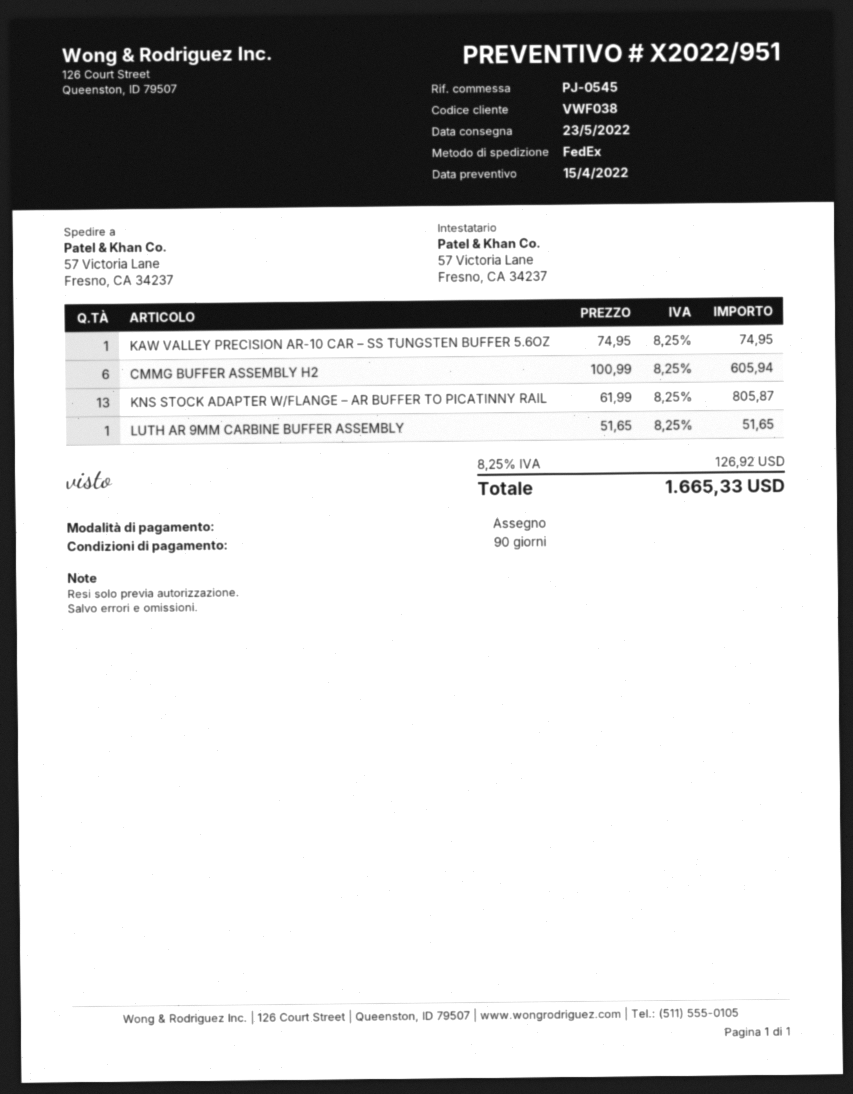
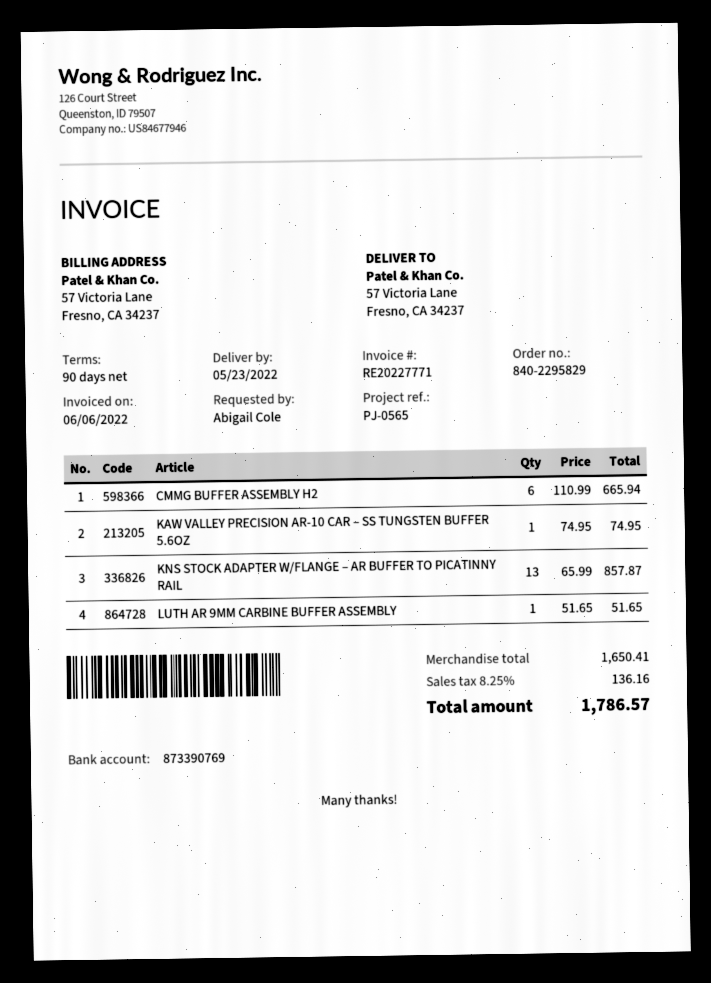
reference: PJ-0545 -> PJ-0565
CMMG BUFFER ASSEMBLY H2: 6 x 100.99 = 605.94 -> 6 x 110.99 = 665.94
KNS STOCK ADAPTER W/FLANGE – AR BUFFER TO PICATINNY RAIL: 13 x 61.99 = 805.87 -> 13 x 65.99 = 857.87
tax: 8.25% = 126.92 -> 8.25% = 136.16
total: 1665.33 -> 1786.57

